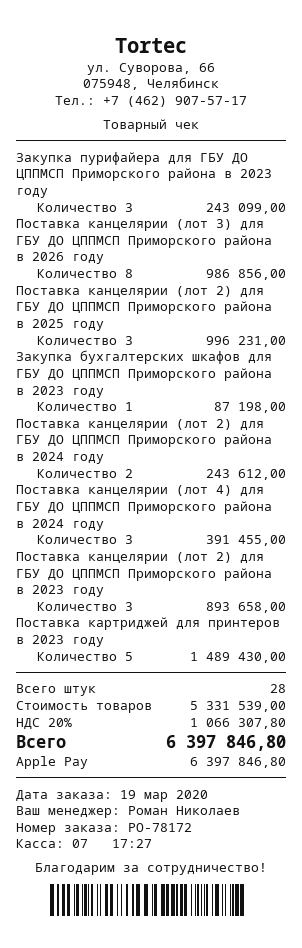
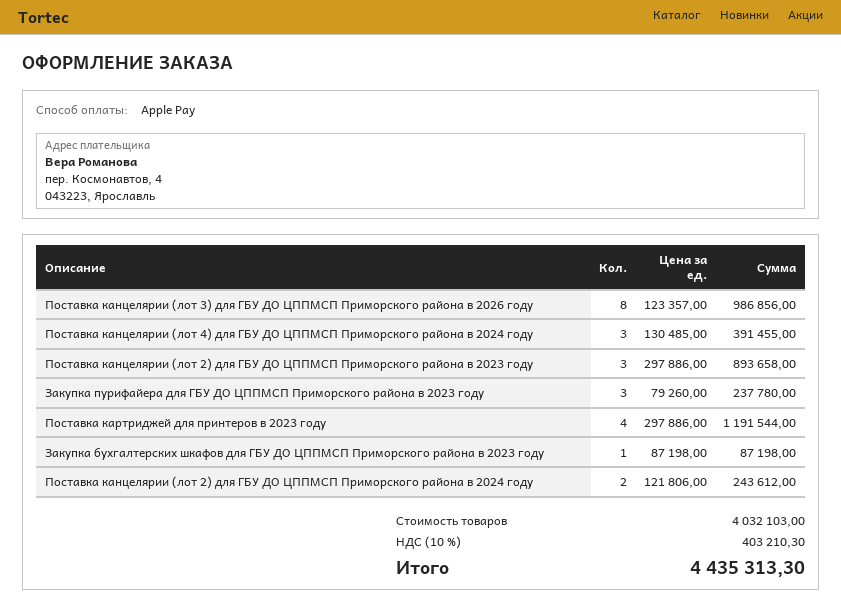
Закупка пурифайера для ГБУ ДО ЦППМСП Приморского района в 2023 году: 3 for 243099.00 -> 3 for 237780.00
Поставка канцелярии (лот 2) для ГБУ ДО ЦППМСП Приморского района в 2025 году: 3 for 996231.00 -> none
Поставка картриджей для принтеров в 2023 году: 5 for 1489430.00 -> 4 for 1191544.00
subtotal: 5331539.00 -> 4032103.00
tax: 20% = 1066307.80 -> 10% = 403210.30
total: 6397846.80 -> 4435313.30

